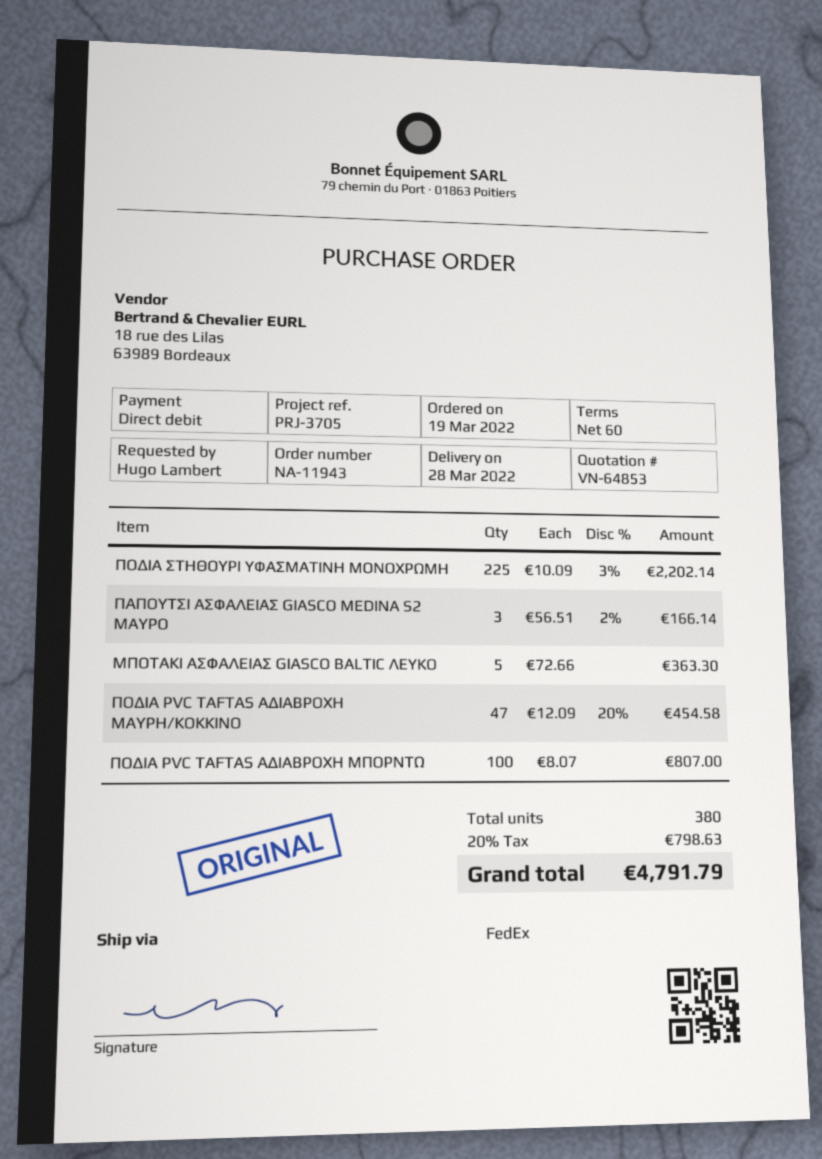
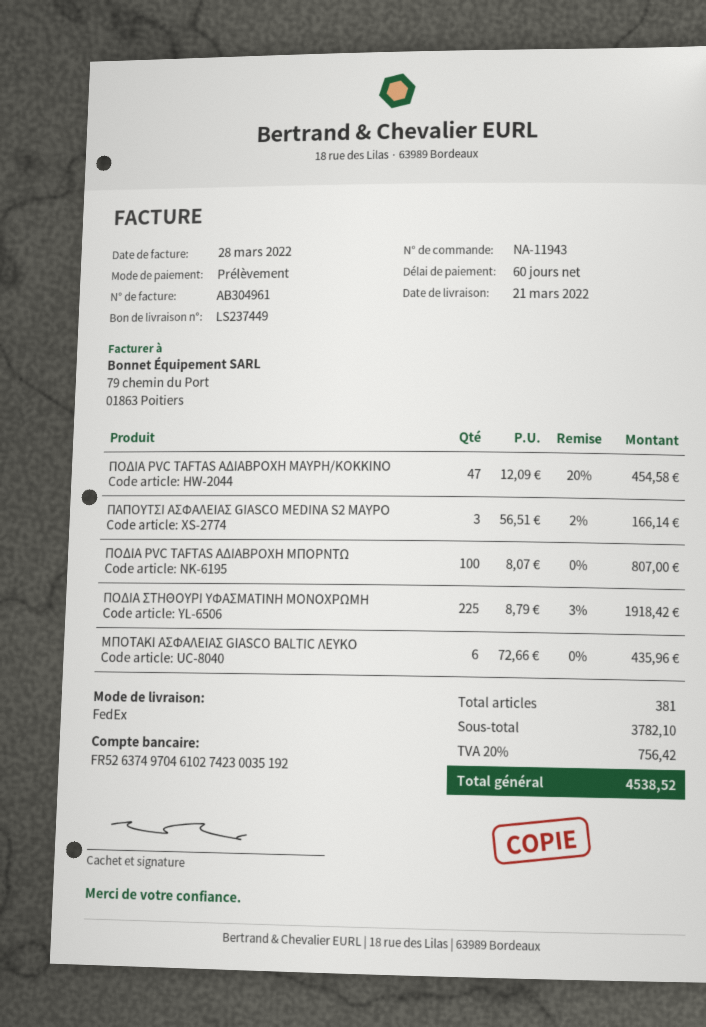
delivery date: 2022-03-28 -> 2022-03-21
ΠΟΔΙΑ ΣΤΗΘΟΥΡΙ ΥΦΑΣΜΑΤΙΝΗ ΜΟΝΟΧΡΩΜΗ: 225 x 10.09 - 3% = 2202.14 -> 225 x 8.79 - 3% = 1918.42
ΜΠΟΤΑΚΙ ΑΣΦΑΛΕΙΑΣ GIASCO BALTIC ΛΕΥΚΟ: 5 x 72.66 = 363.30 -> 6 x 72.66 = 435.96
total quantity: 380 -> 381
tax: 20% = 798.63 -> 20% = 756.42
total: 4791.79 -> 4538.52

